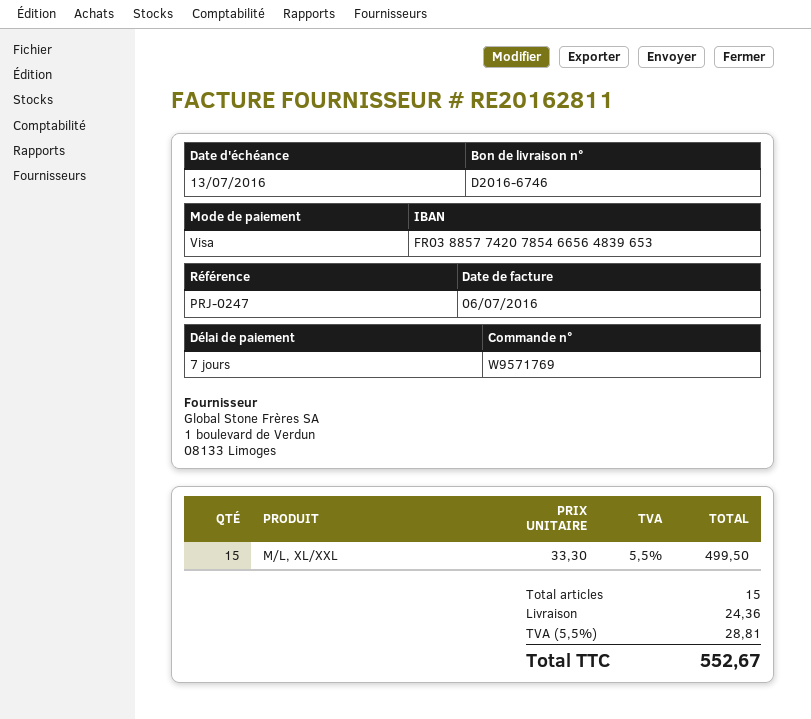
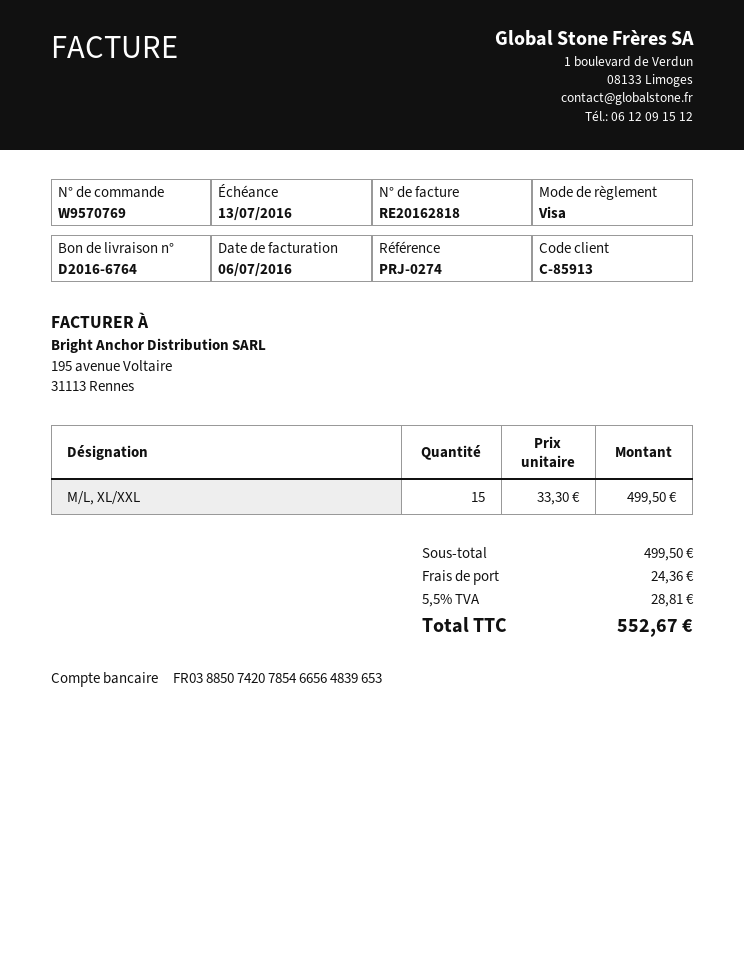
order number: W9571769 -> W9570769
delivery note number: D2016-6746 -> D2016-6764
invoice number: RE20162811 -> RE20162818
reference: PRJ-0247 -> PRJ-0274
bank account: FR0388577420785466564839653 -> FR0388507420785466564839653

